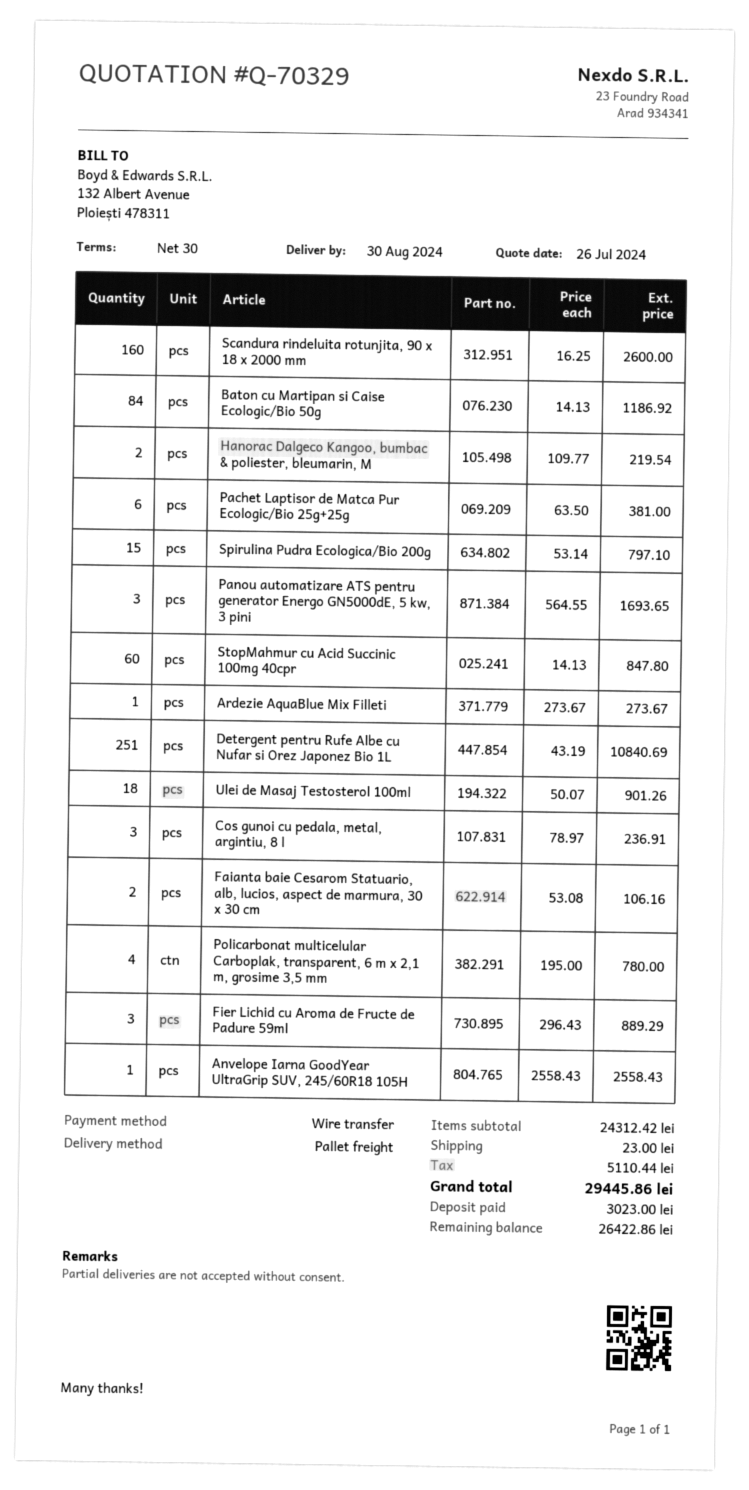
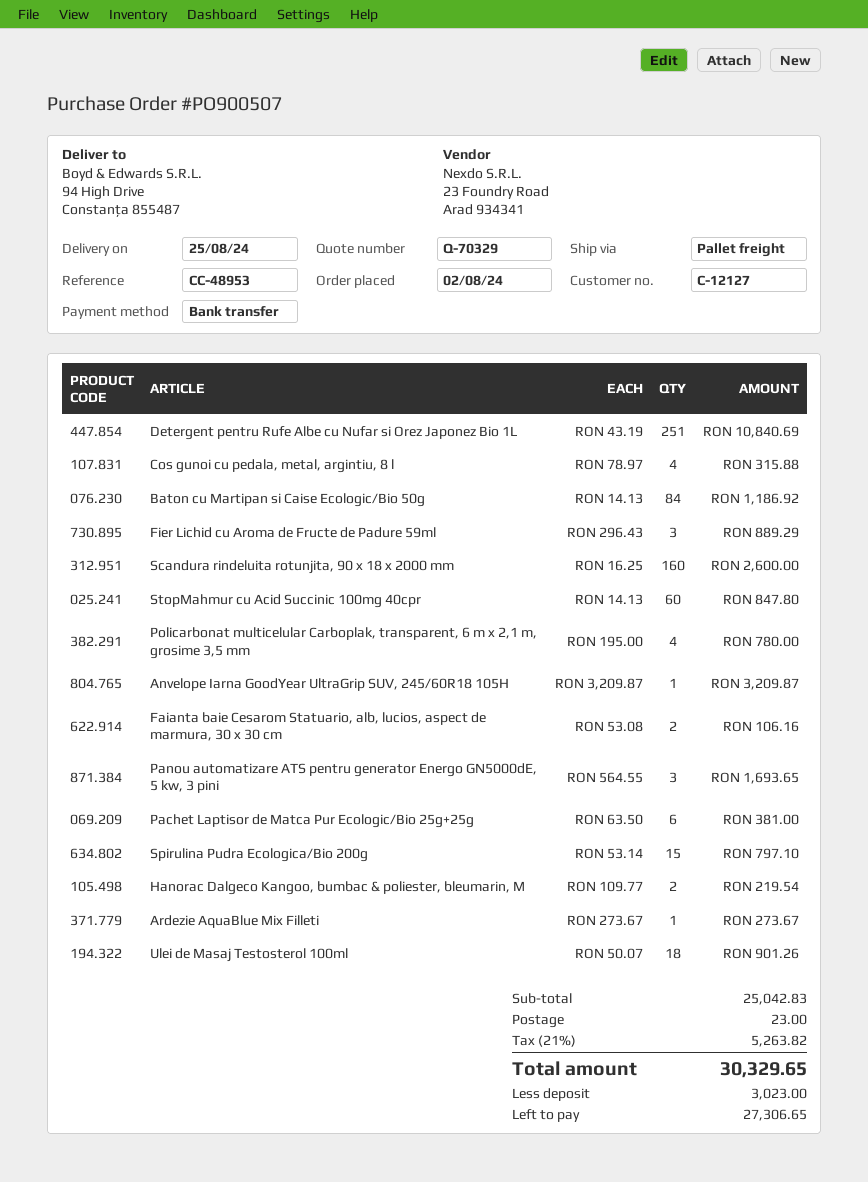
delivery date: 2024-08-30 -> 2024-08-25
Cos gunoi cu pedala, metal, argintiu, 8 l: 3 x 78.97 = 236.91 -> 4 x 78.97 = 315.88
Anvelope Iarna GoodYear UltraGrip SUV, 245/60R18 105H: 1 x 2558.43 = 2558.43 -> 1 x 3209.87 = 3209.87
subtotal: 24312.42 -> 25042.83
tax: 5110.44 -> 5263.82
total: 29445.86 -> 30329.65
balance: 26422.86 -> 27306.65

